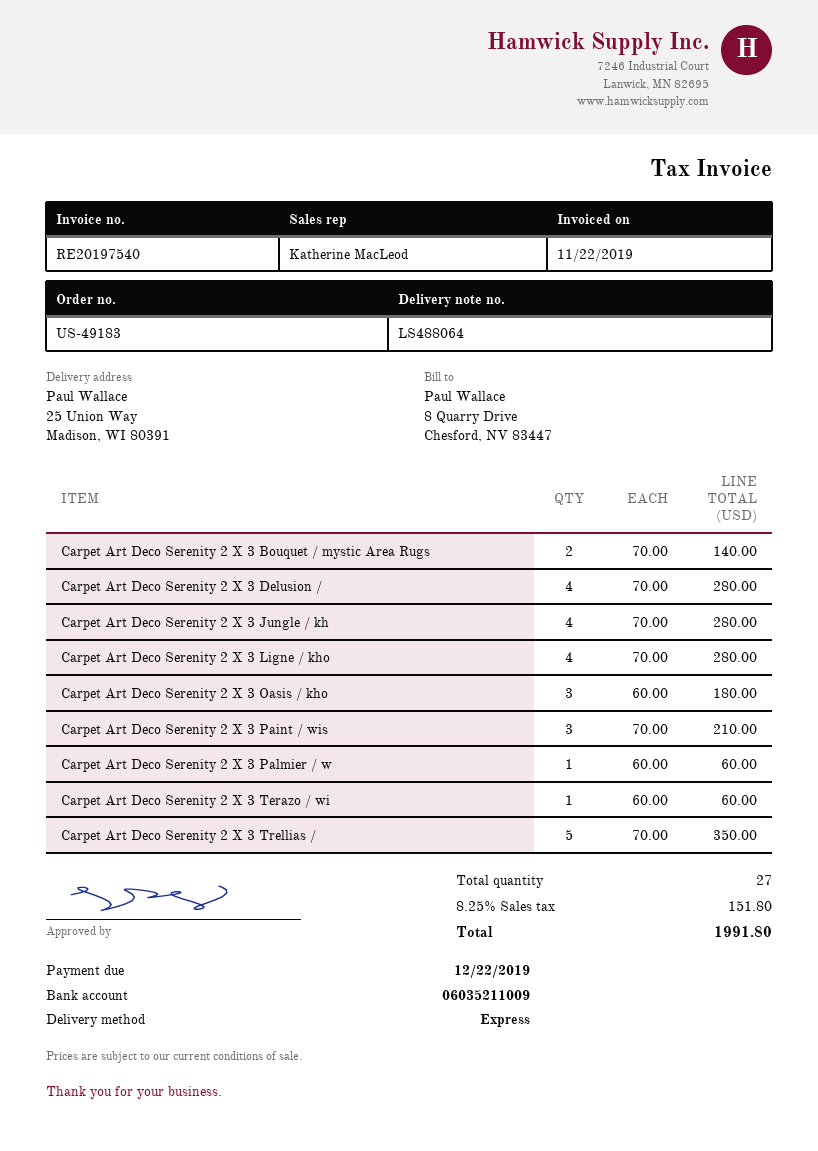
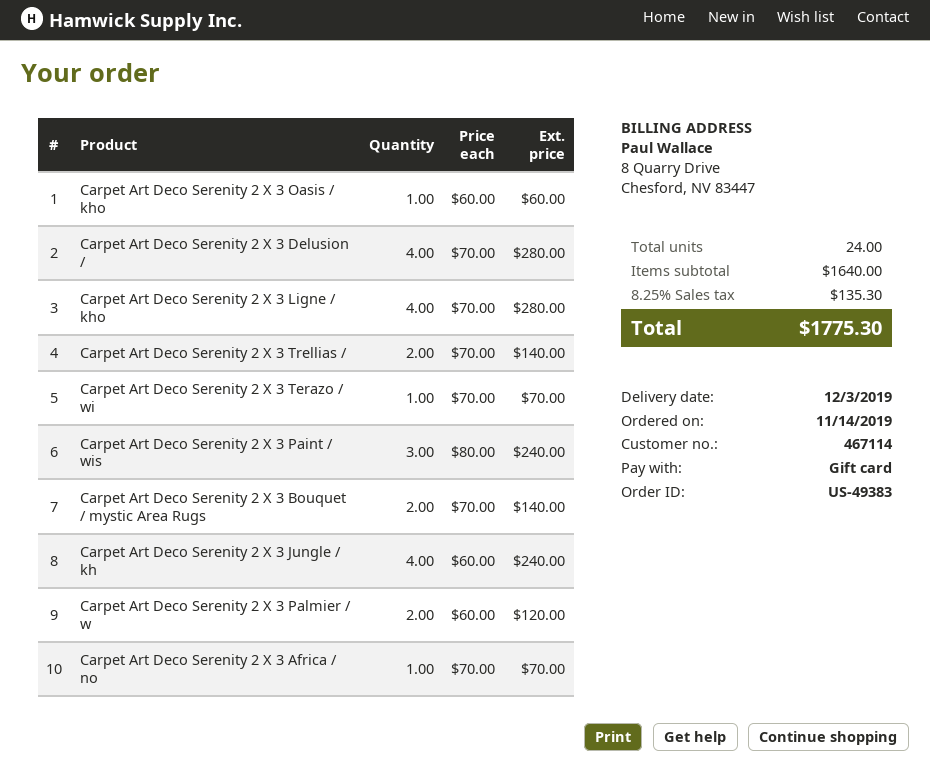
order number: US-49183 -> US-49383
Carpet Art Deco Serenity 2 X 3 Jungle / kh: 4 x 70.00 = 280.00 -> 4 x 60.00 = 240.00
Carpet Art Deco Serenity 2 X 3 Oasis / kho: 3 x 60.00 = 180.00 -> 1 x 60.00 = 60.00
Carpet Art Deco Serenity 2 X 3 Paint / wis: 3 x 70.00 = 210.00 -> 3 x 80.00 = 240.00
Carpet Art Deco Serenity 2 X 3 Palmier / w: 1 x 60.00 = 60.00 -> 2 x 60.00 = 120.00
Carpet Art Deco Serenity 2 X 3 Terazo / wi: 1 x 60.00 = 60.00 -> 1 x 70.00 = 70.00
Carpet Art Deco Serenity 2 X 3 Trellias /: 5 x 70.00 = 350.00 -> 2 x 70.00 = 140.00
Carpet Art Deco Serenity 2 X 3 Africa / no: none -> 1 x 70.00 = 70.00
total quantity: 27 -> 24
tax: 8.25% = 151.80 -> 8.25% = 135.30
total: 1991.80 -> 1775.30

